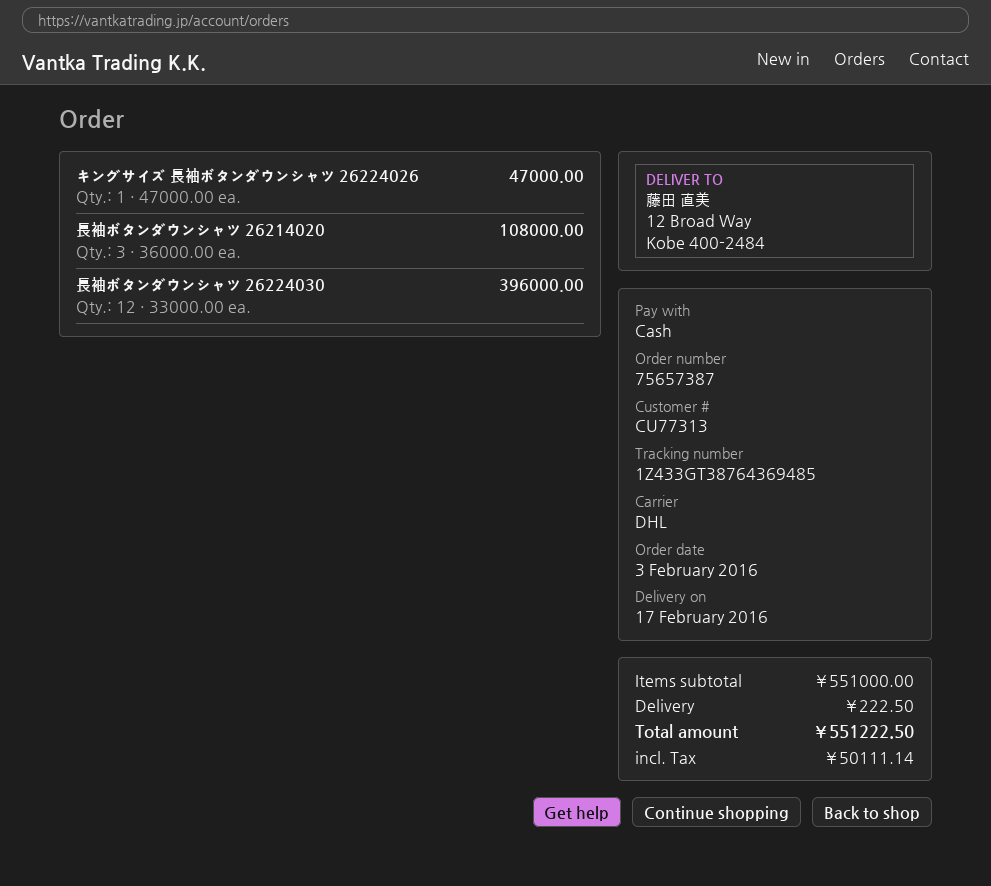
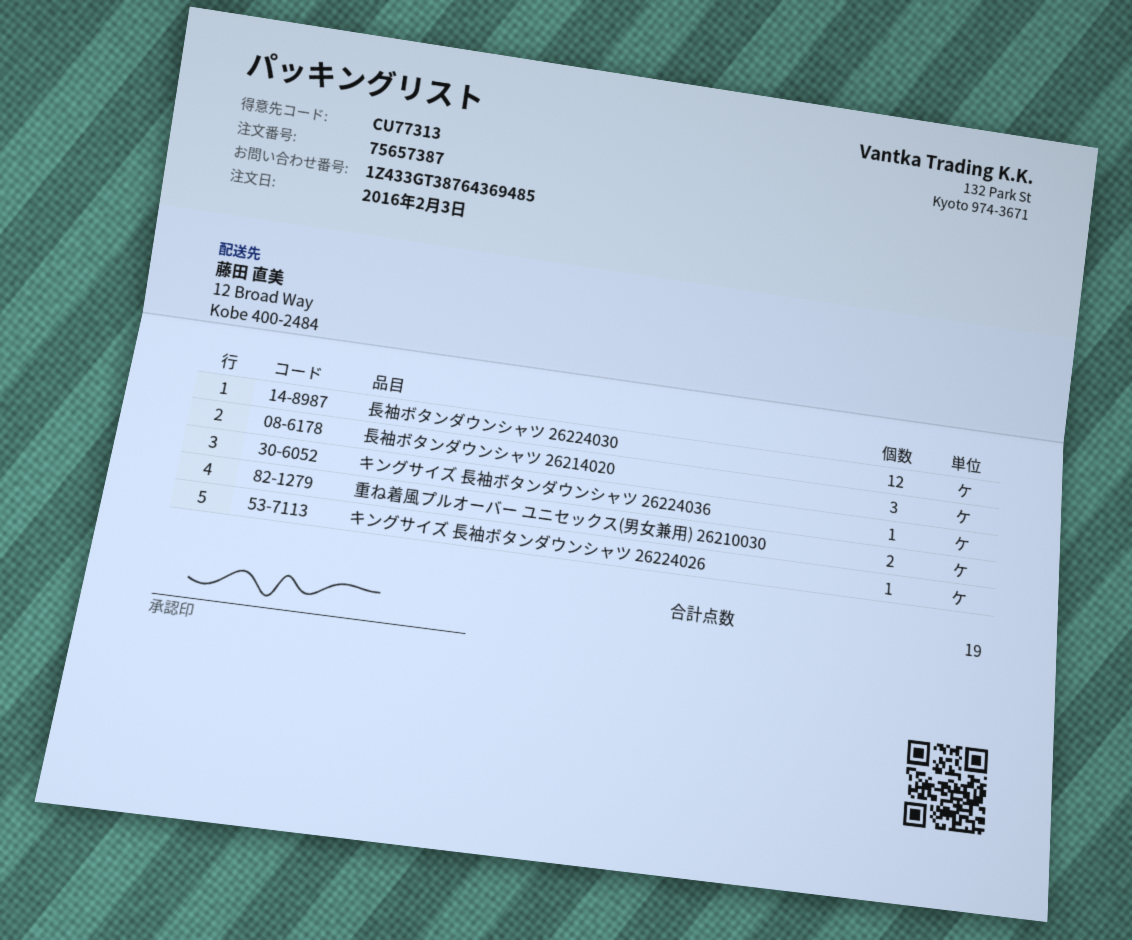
キングサイズ 長袖ボタンダウンシャツ 26224036: none -> 1
重ね着風プルオーバー ユニセックス(男女兼用) 26210030: none -> 2

